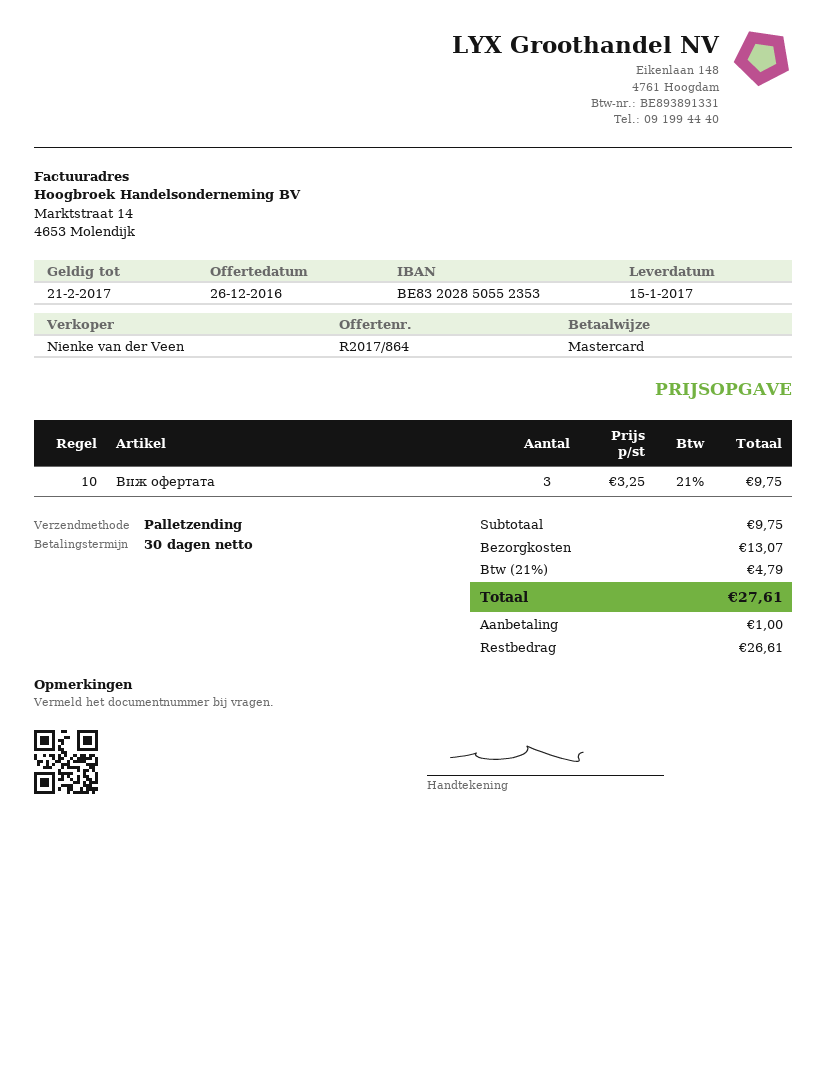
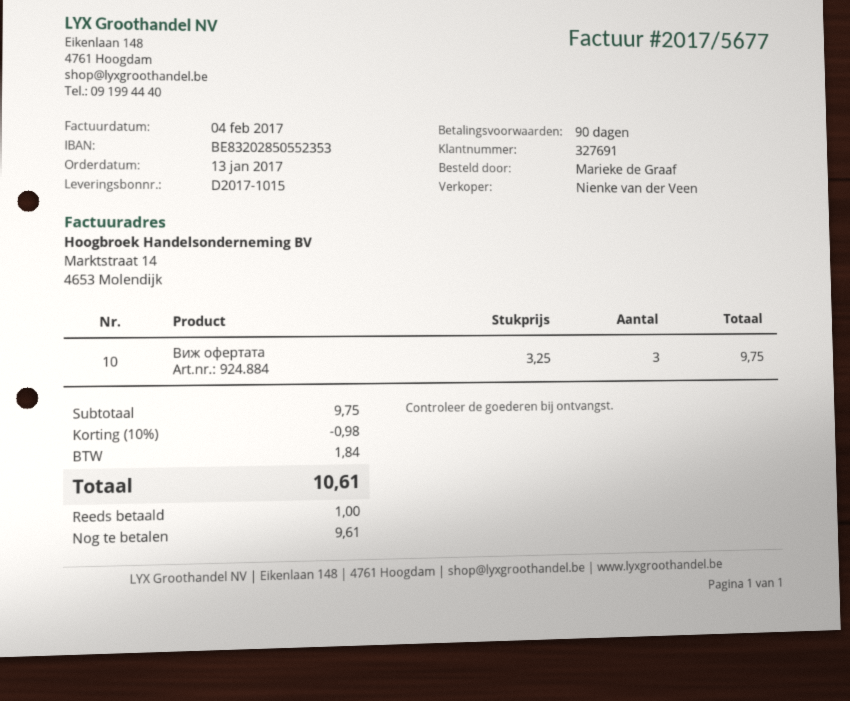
payment terms: 30 days -> 90 days
discount: none -> 10% = 0.98
shipping: 13.07 -> none
tax: 4.79 -> 1.84
total: 27.61 -> 10.61
balance: 26.61 -> 9.61

